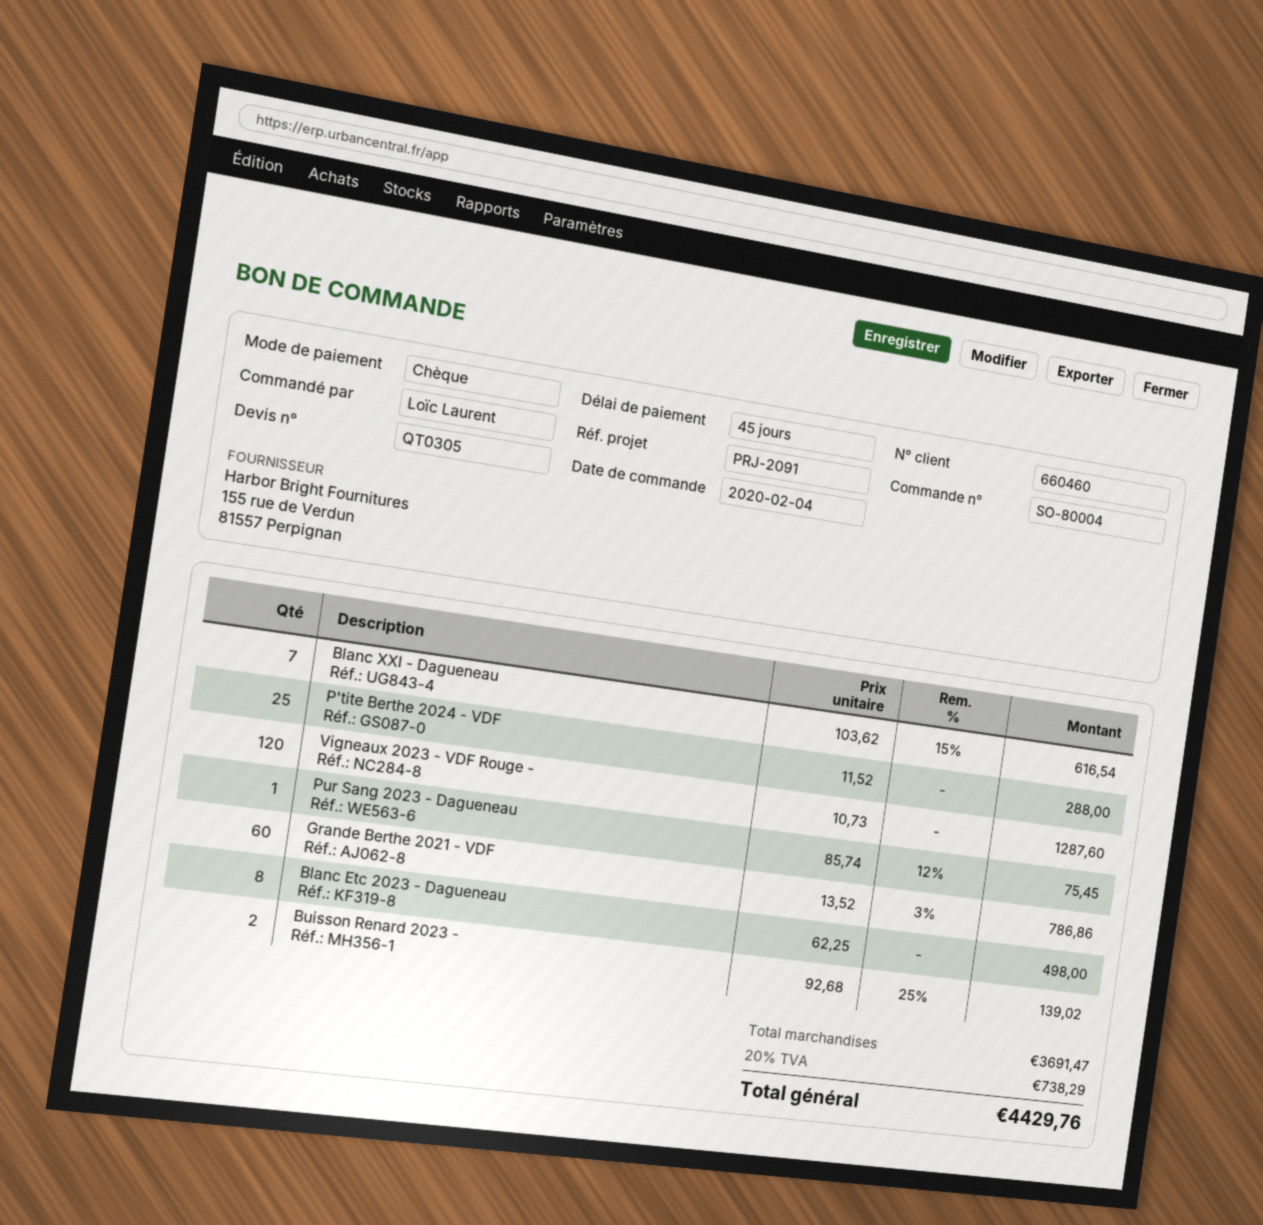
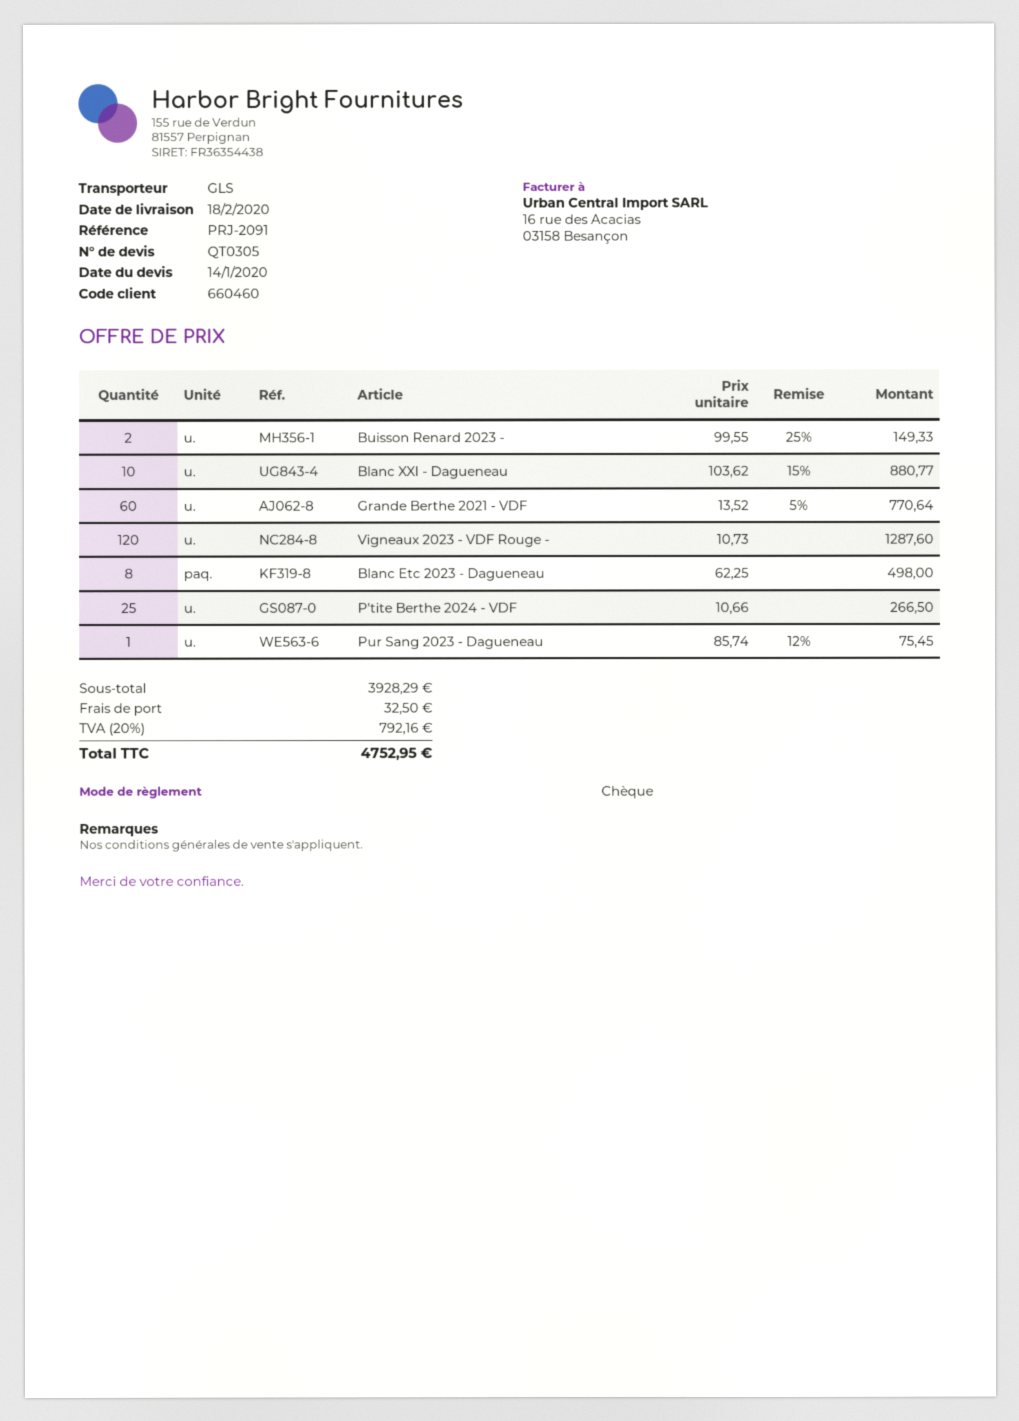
Blanc XXI - Dagueneau: 7 x 103.62 - 15% = 616.54 -> 10 x 103.62 - 15% = 880.77
P'tite Berthe 2024 - VDF: 25 x 11.52 = 288.00 -> 25 x 10.66 = 266.50
Grande Berthe 2021 - VDF: 60 x 13.52 - 3% = 786.86 -> 60 x 13.52 - 5% = 770.64
Buisson Renard 2023 -: 2 x 92.68 - 25% = 139.02 -> 2 x 99.55 - 25% = 149.33
subtotal: 3691.47 -> 3928.29
shipping: none -> 32.50
tax: 20% = 738.29 -> 20% = 792.16
total: 4429.76 -> 4752.95

